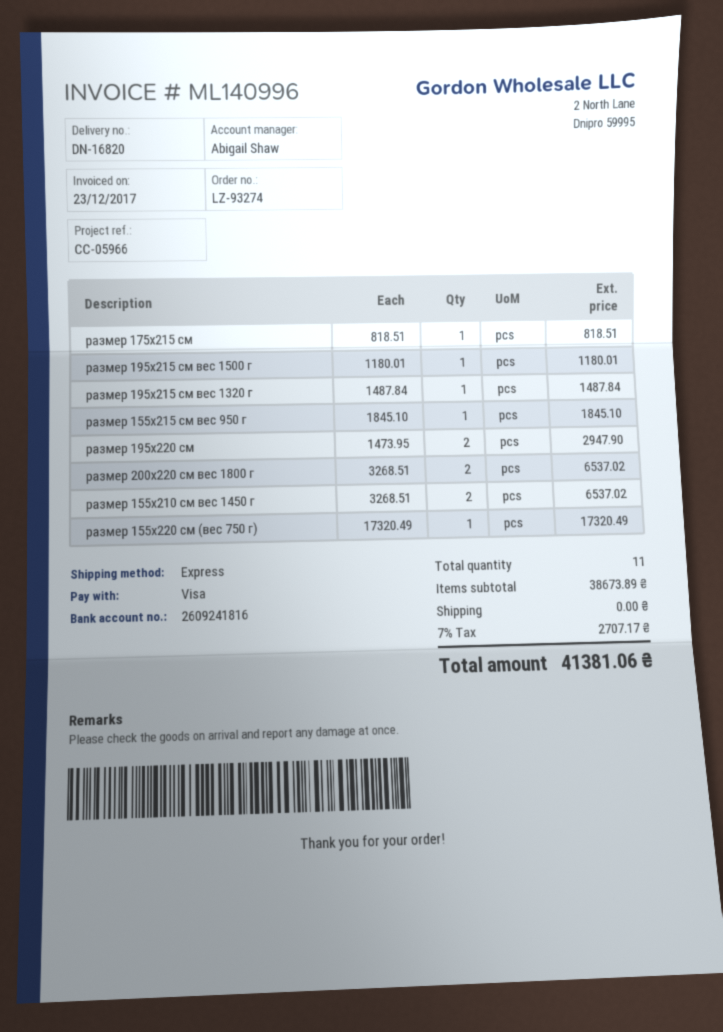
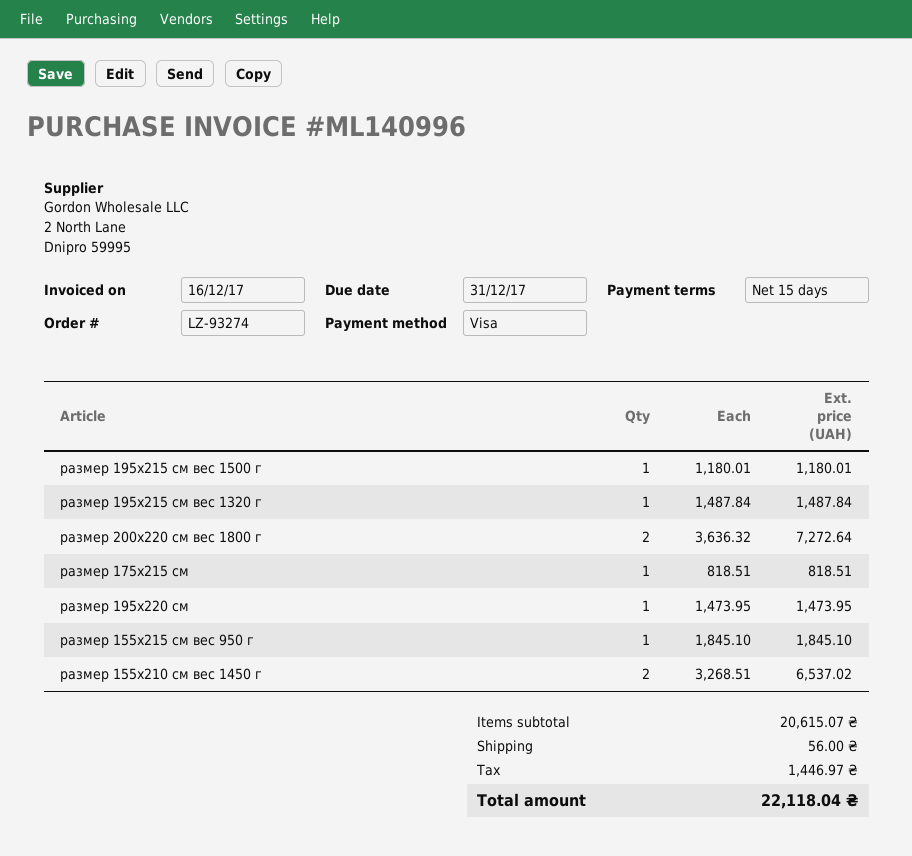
invoice date: 2017-12-23 -> 2017-12-16
размер 195х220 см: 2 x 1473.95 = 2947.90 -> 1 x 1473.95 = 1473.95
размер 200х220 см вес 1800 г: 2 x 3268.51 = 6537.02 -> 2 x 3636.32 = 7272.64
размер 155х220 см (вес 750 г): 1 x 17320.49 = 17320.49 -> none
subtotal: 38673.89 -> 20615.07
shipping: 0.00 -> 56.00
tax: 2707.17 -> 1446.97
total: 41381.06 -> 22118.04

